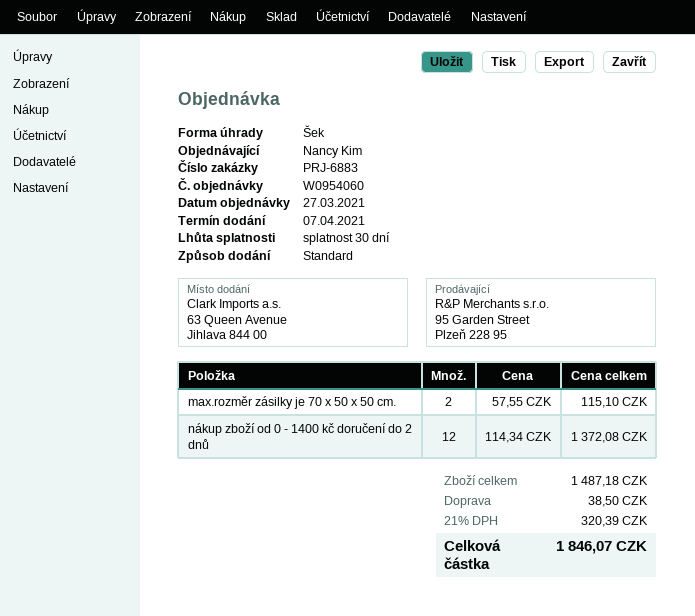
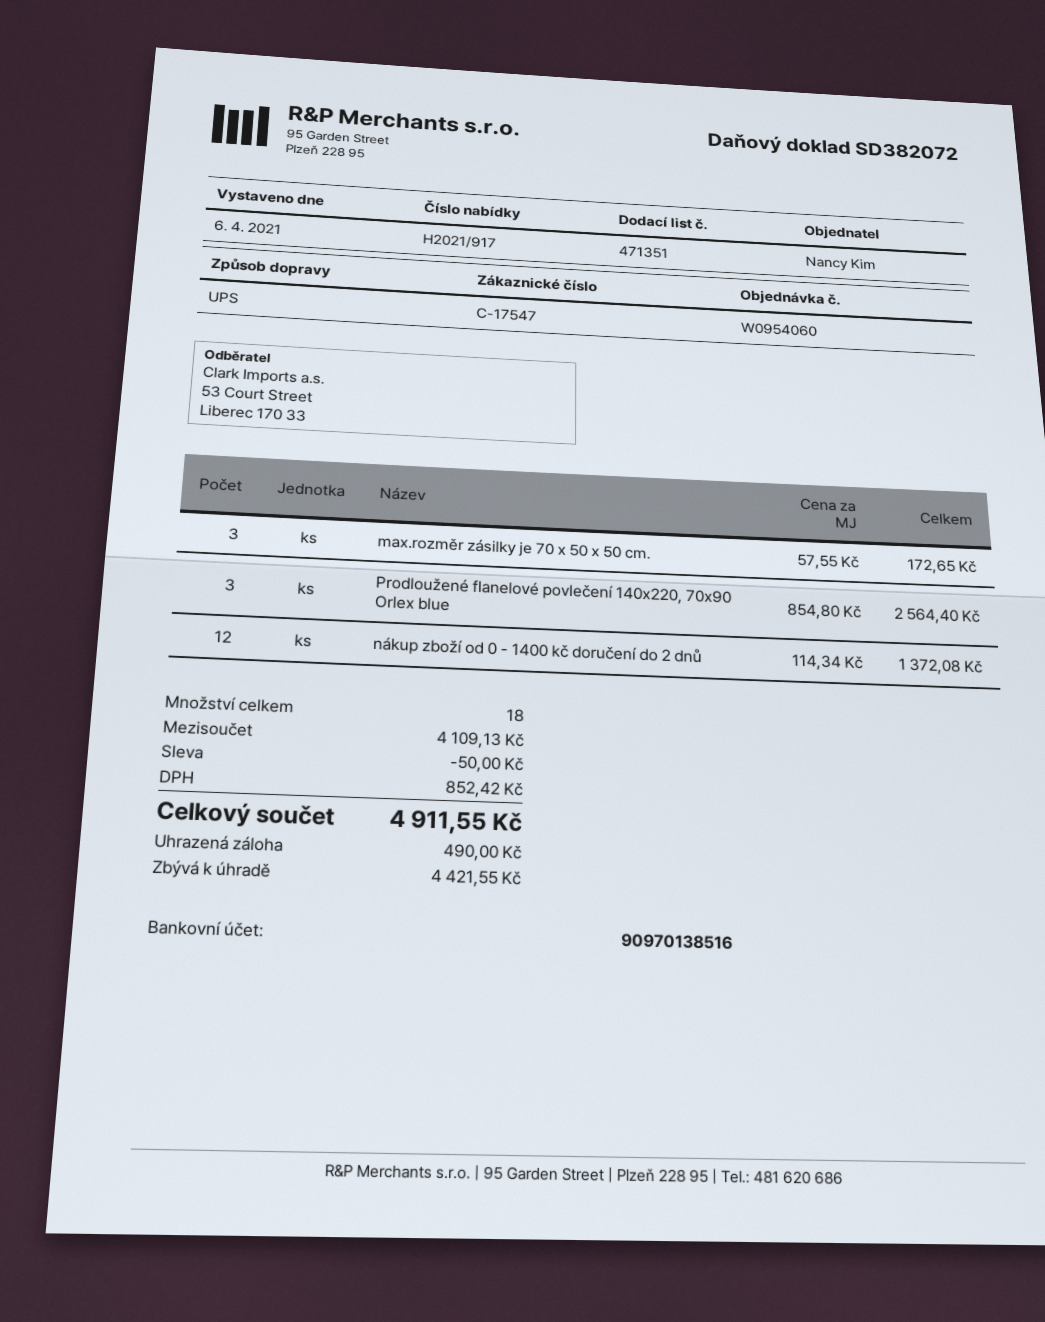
shipping method: standard -> UPS
max.rozměr zásilky je 70 x 50 x 50 cm.: 2 x 57.55 = 115.10 -> 3 x 57.55 = 172.65
Prodloužené flanelové povlečení 140x220, 70x90 Orlex blue: none -> 3 x 854.80 = 2564.40
subtotal: 1487.18 -> 4109.13
discount: none -> 50.00
shipping: 38.50 -> none
tax: 320.39 -> 852.42
total: 1846.07 -> 4911.55

